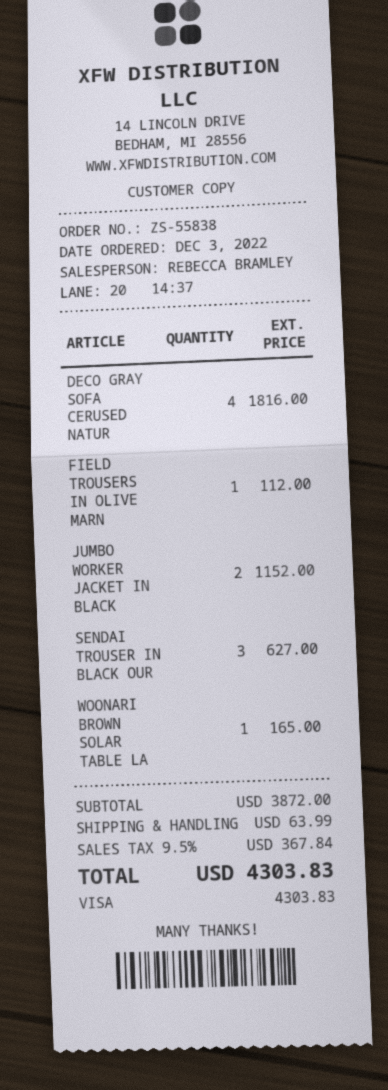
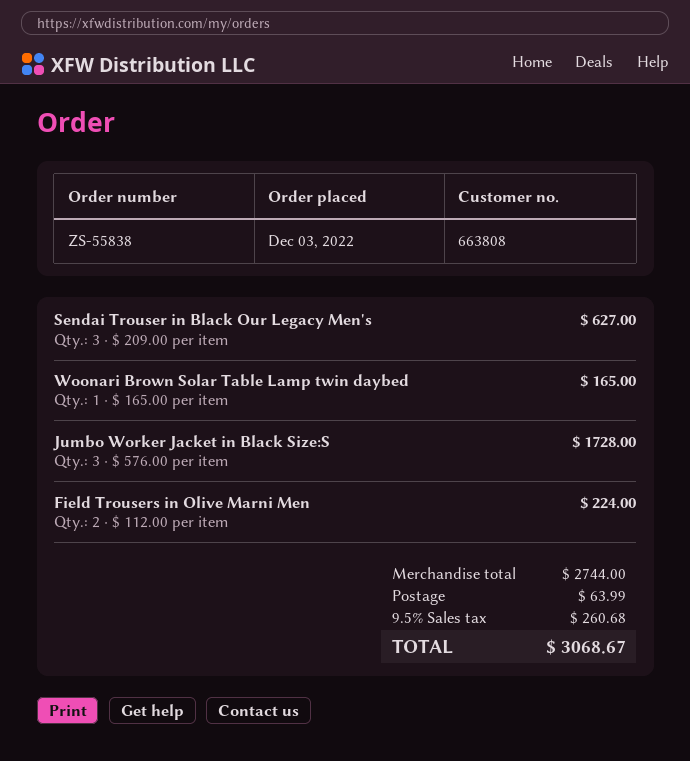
DECO GRAY SOFA CERUSED NATUR: 4 for 1816.00 -> none
FIELD TROUSERS IN OLIVE MARN: 1 for 112.00 -> 2 for 224.00
JUMBO WORKER JACKET IN BLACK: 2 for 1152.00 -> 3 for 1728.00
subtotal: 3872.00 -> 2744.00
tax: 9.5% = 367.84 -> 9.5% = 260.68
total: 4303.83 -> 3068.67

